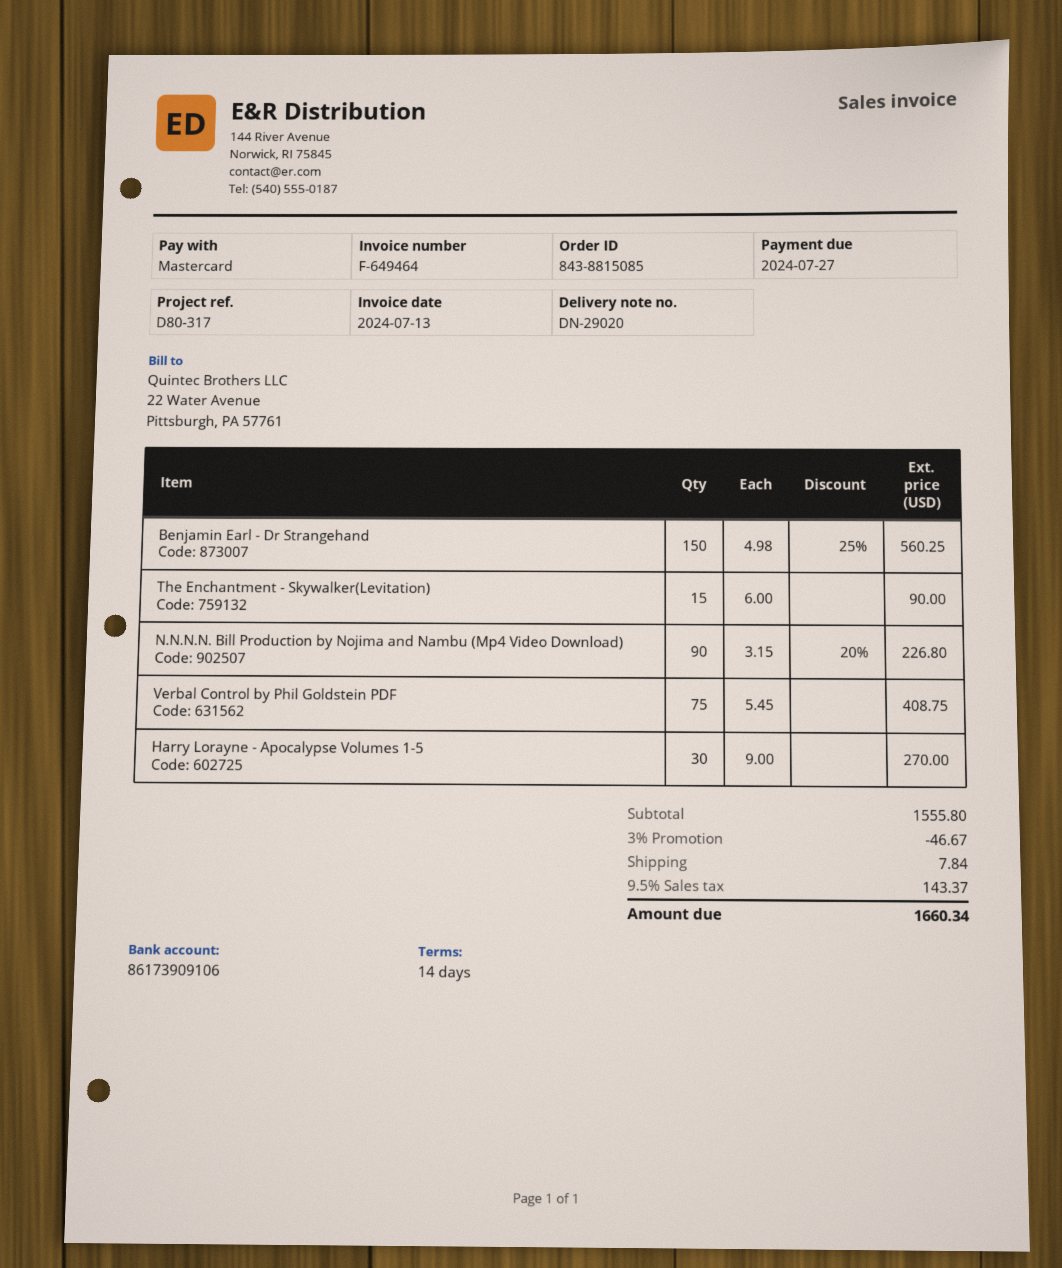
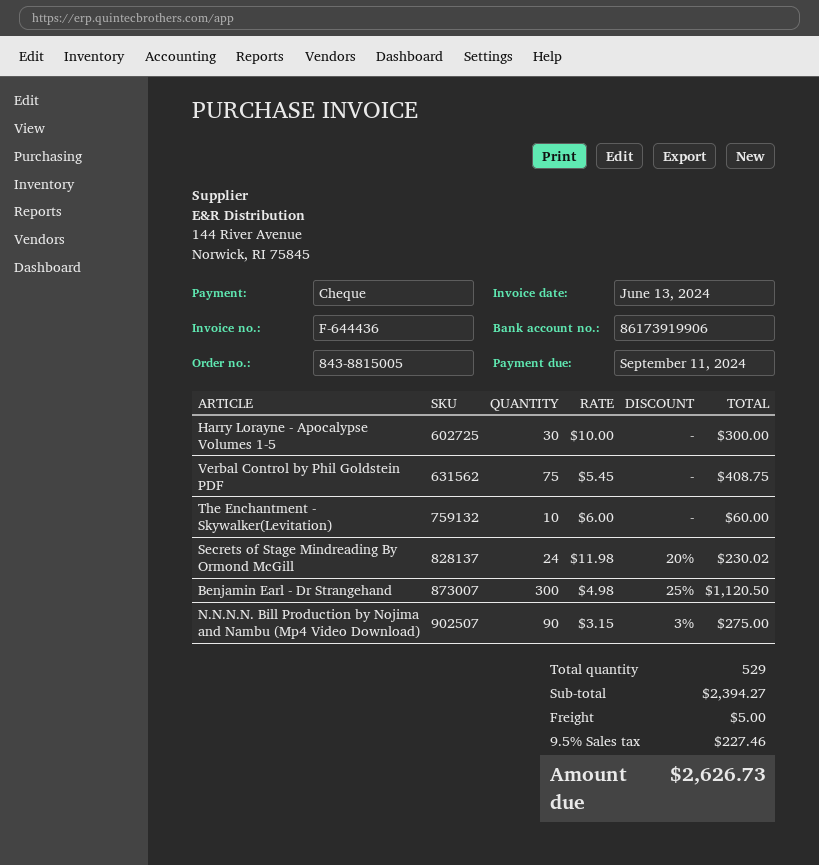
order number: 843-8815085 -> 843-8815005
invoice number: F-649464 -> F-644436
invoice date: 2024-07-13 -> 2024-06-13
due date: 2024-07-27 -> 2024-09-11
payment method: Mastercard -> cheque
bank account: 86173909106 -> 86173919906
Benjamin Earl - Dr Strangehand: 150 x 4.98 - 25% = 560.25 -> 300 x 4.98 - 25% = 1120.50
The Enchantment - Skywalker(Levitation): 15 x 6.00 = 90.00 -> 10 x 6.00 = 60.00
N.N.N.N. Bill Production by Nojima and Nambu (Mp4 Video Download): 90 x 3.15 - 20% = 226.80 -> 90 x 3.15 - 3% = 275.00
Harry Lorayne - Apocalypse Volumes 1-5: 30 x 9.00 = 270.00 -> 30 x 10.00 = 300.00
Secrets of Stage Mindreading By Ormond McGill: none -> 24 x 11.98 - 20% = 230.02
subtotal: 1555.80 -> 2394.27
discount: 3% = 46.67 -> none
shipping: 7.84 -> 5.00
tax: 9.5% = 143.37 -> 9.5% = 227.46
total: 1660.34 -> 2626.73

